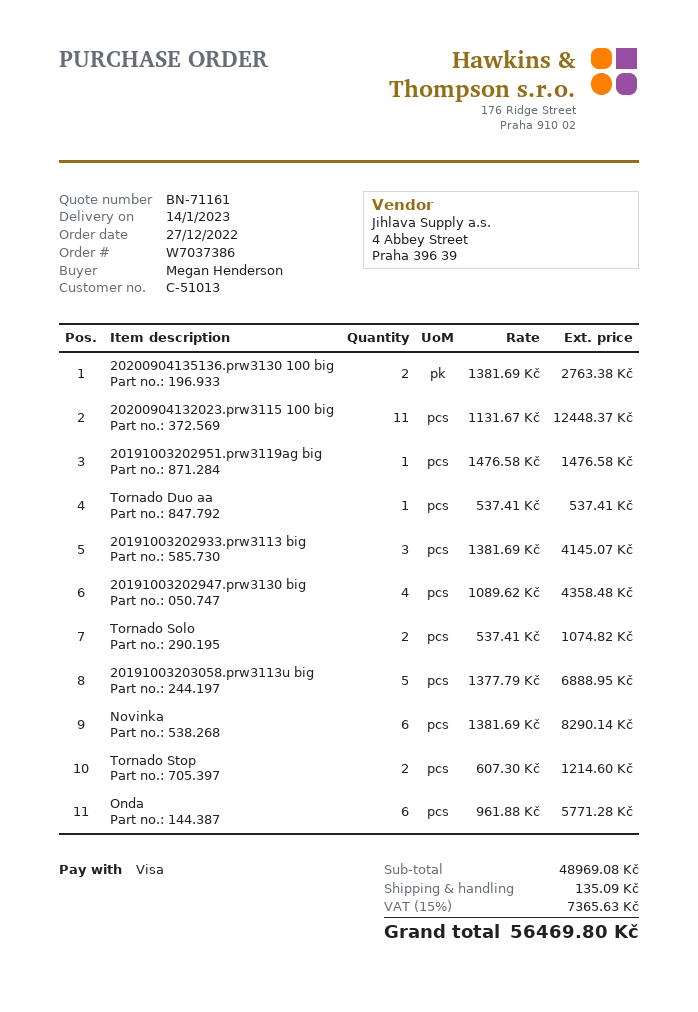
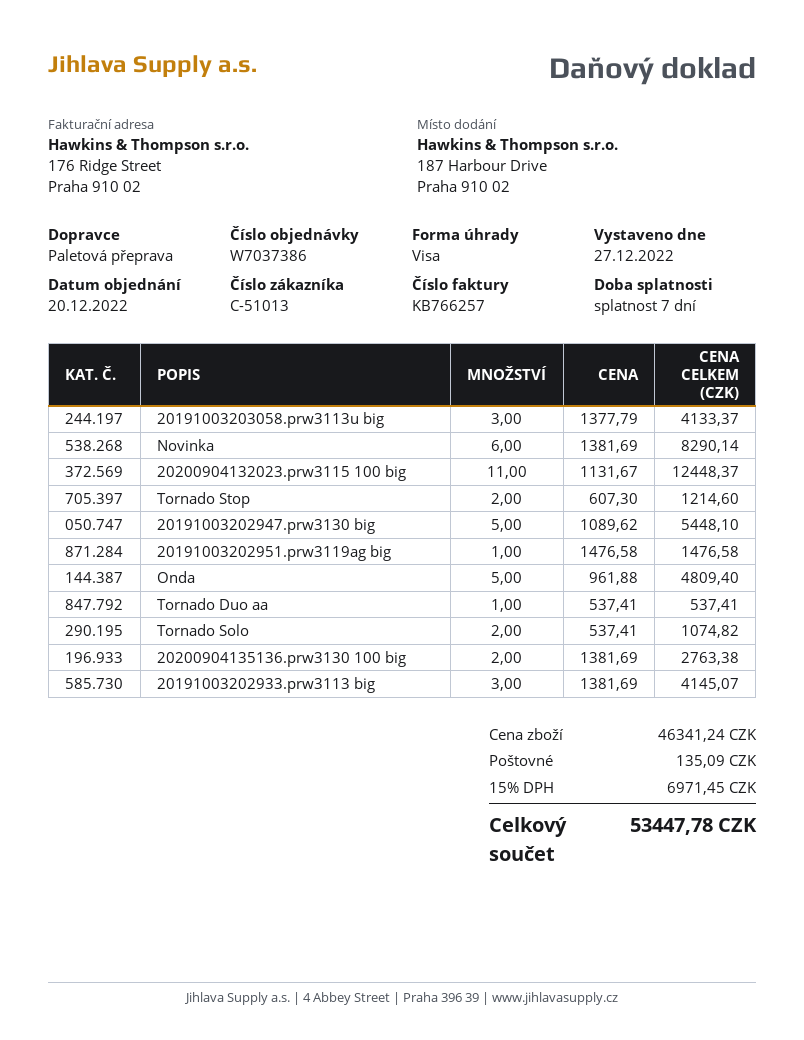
order date: 2022-12-27 -> 2022-12-20
20191003202947.prw3130 big: 4 x 1089.62 = 4358.48 -> 5 x 1089.62 = 5448.10
20191003203058.prw3113u big: 5 x 1377.79 = 6888.95 -> 3 x 1377.79 = 4133.37
Onda: 6 x 961.88 = 5771.28 -> 5 x 961.88 = 4809.40
subtotal: 48969.08 -> 46341.24
tax: 15% = 7365.63 -> 15% = 6971.45
total: 56469.80 -> 53447.78

